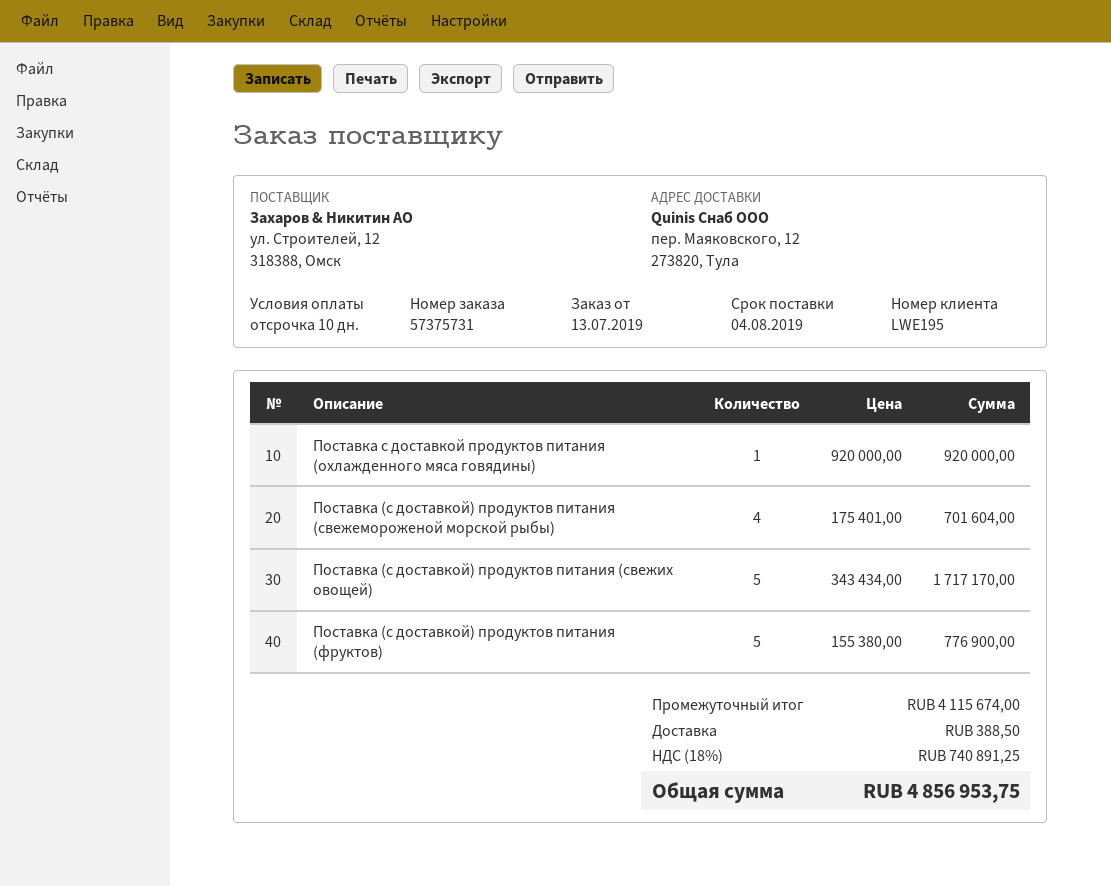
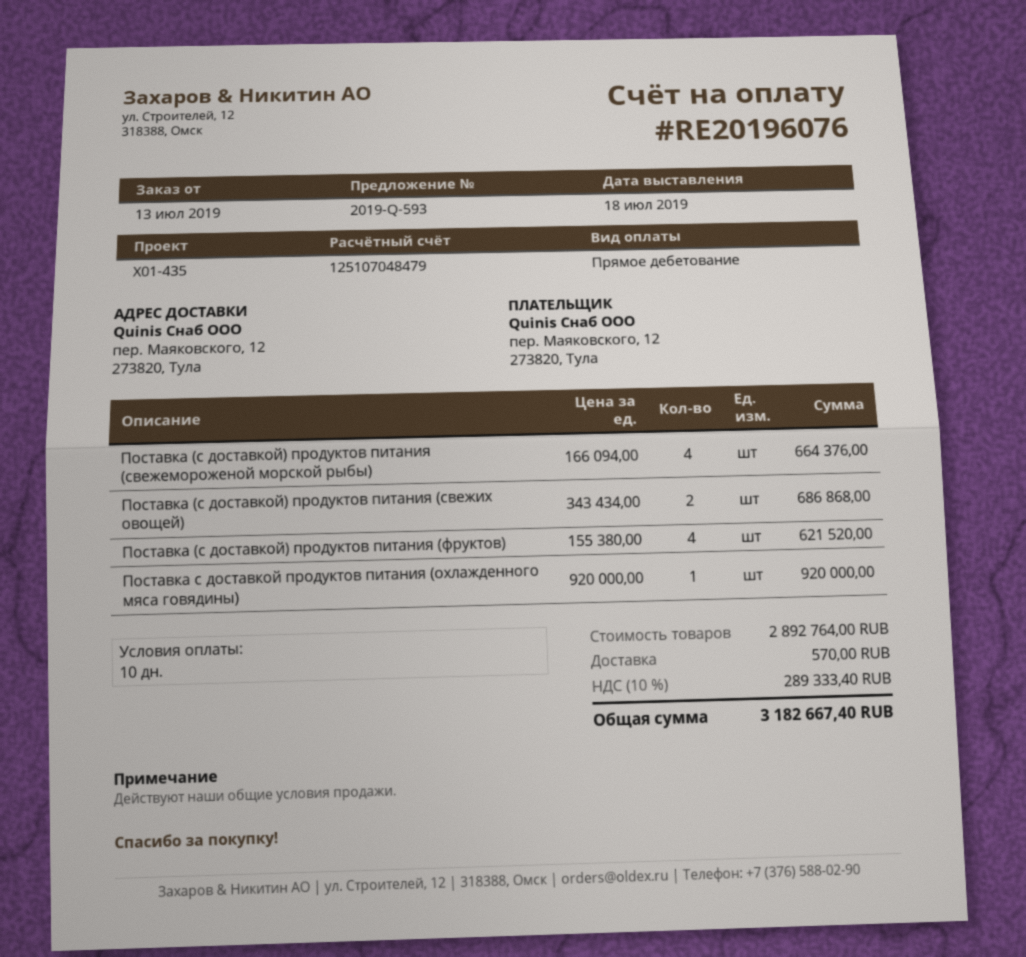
Поставка (с доставкой) продуктов питания (свежемороженой морской рыбы): 4 x 175401.00 = 701604.00 -> 4 x 166094.00 = 664376.00
Поставка (с доставкой) продуктов питания (свежих овощей): 5 x 343434.00 = 1717170.00 -> 2 x 343434.00 = 686868.00
Поставка (с доставкой) продуктов питания (фруктов): 5 x 155380.00 = 776900.00 -> 4 x 155380.00 = 621520.00
subtotal: 4115674.00 -> 2892764.00
shipping: 388.50 -> 570.00
tax: 18% = 740891.25 -> 10% = 289333.40
total: 4856953.75 -> 3182667.40

